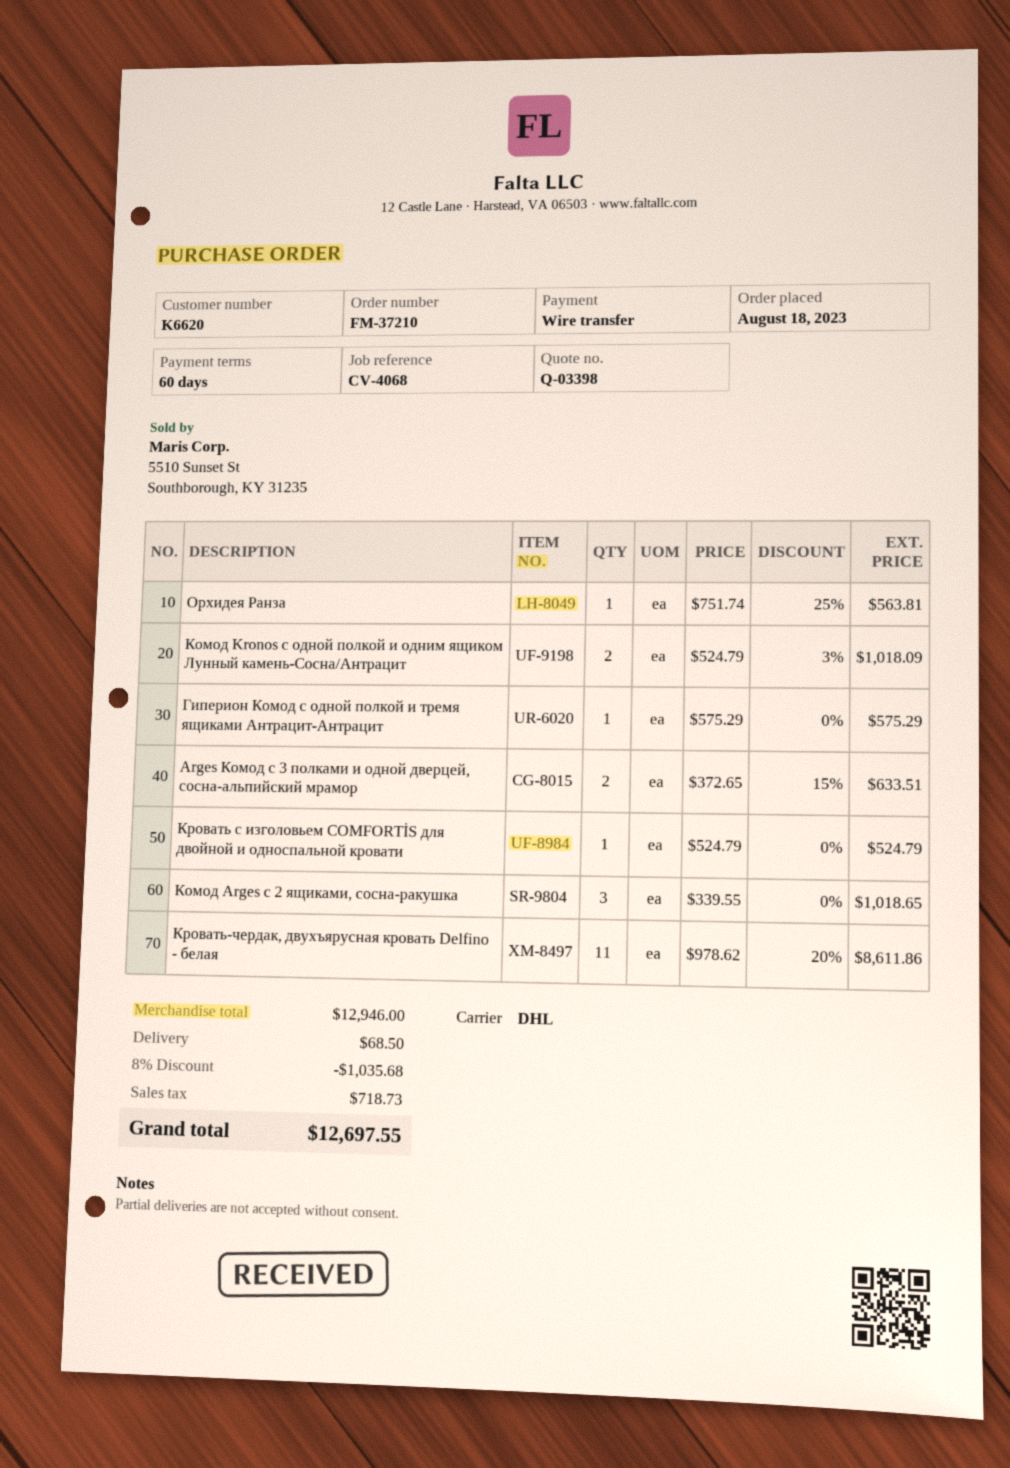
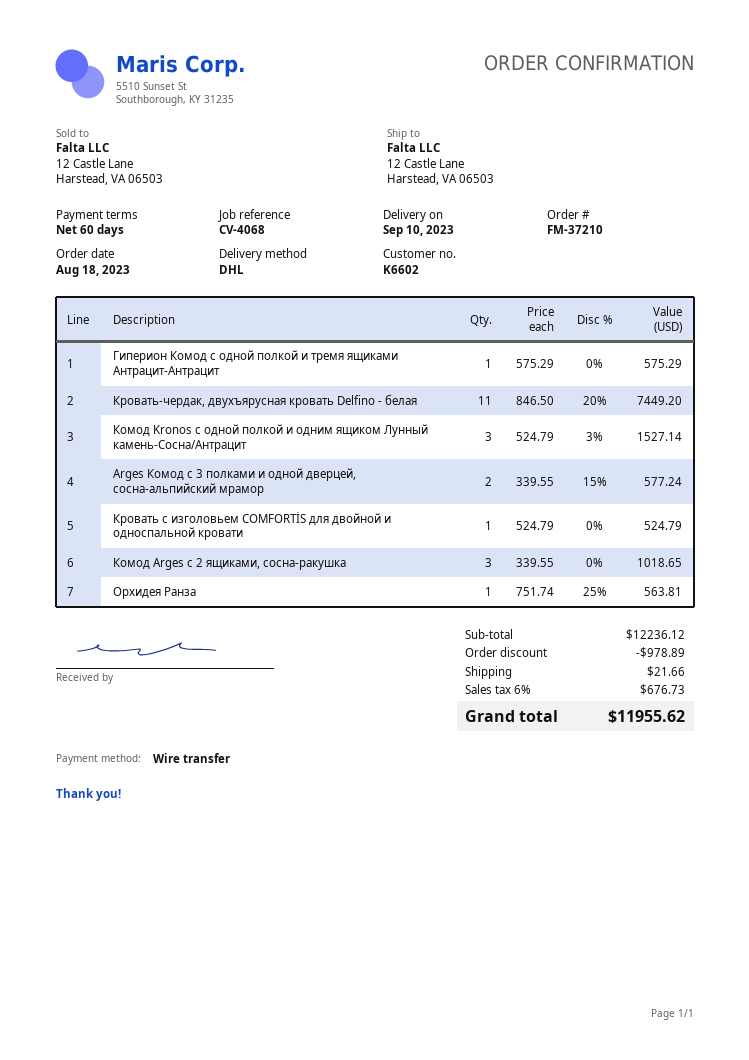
customer number: K6620 -> K6602
Комод Kronos с одной полкой и одним ящиком Лунный камень-Сосна/Антрацит: 2 x 524.79 - 3% = 1018.09 -> 3 x 524.79 - 3% = 1527.14
Arges Комод с 3 полками и одной дверцей, сосна-альпийский мрамор: 2 x 372.65 - 15% = 633.51 -> 2 x 339.55 - 15% = 577.24
Кровать-чердак, двухъярусная кровать Delfino - белая: 11 x 978.62 - 20% = 8611.86 -> 11 x 846.50 - 20% = 7449.20
subtotal: 12946.00 -> 12236.12
discount: 1035.68 -> 978.89
shipping: 68.50 -> 21.66
tax: 718.73 -> 676.73
total: 12697.55 -> 11955.62

